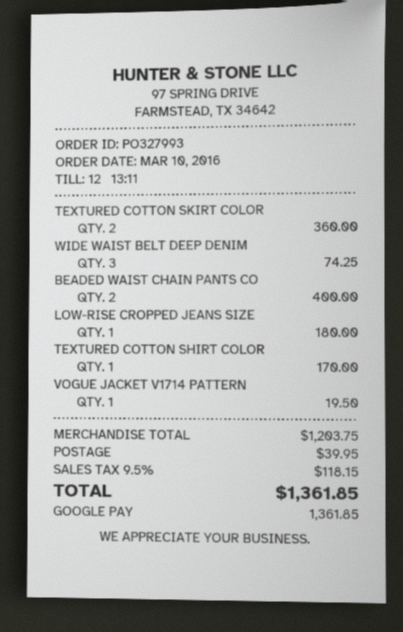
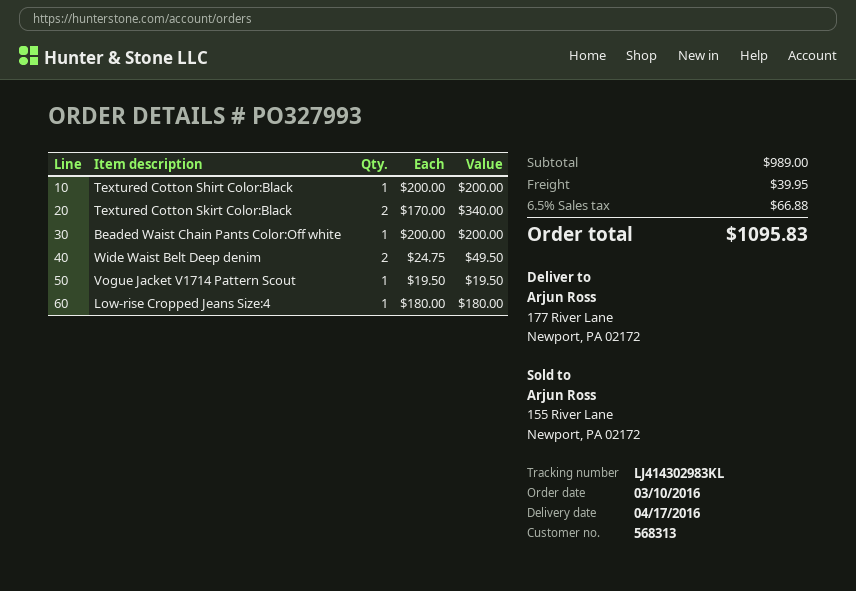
TEXTURED COTTON SKIRT COLOR: 2 for 360.00 -> 2 for 340.00
WIDE WAIST BELT DEEP DENIM: 3 for 74.25 -> 2 for 49.50
BEADED WAIST CHAIN PANTS CO: 2 for 400.00 -> 1 for 200.00
TEXTURED COTTON SHIRT COLOR: 1 for 170.00 -> 1 for 200.00
subtotal: 1203.75 -> 989.00
tax: 9.5% = 118.15 -> 6.5% = 66.88
total: 1361.85 -> 1095.83

